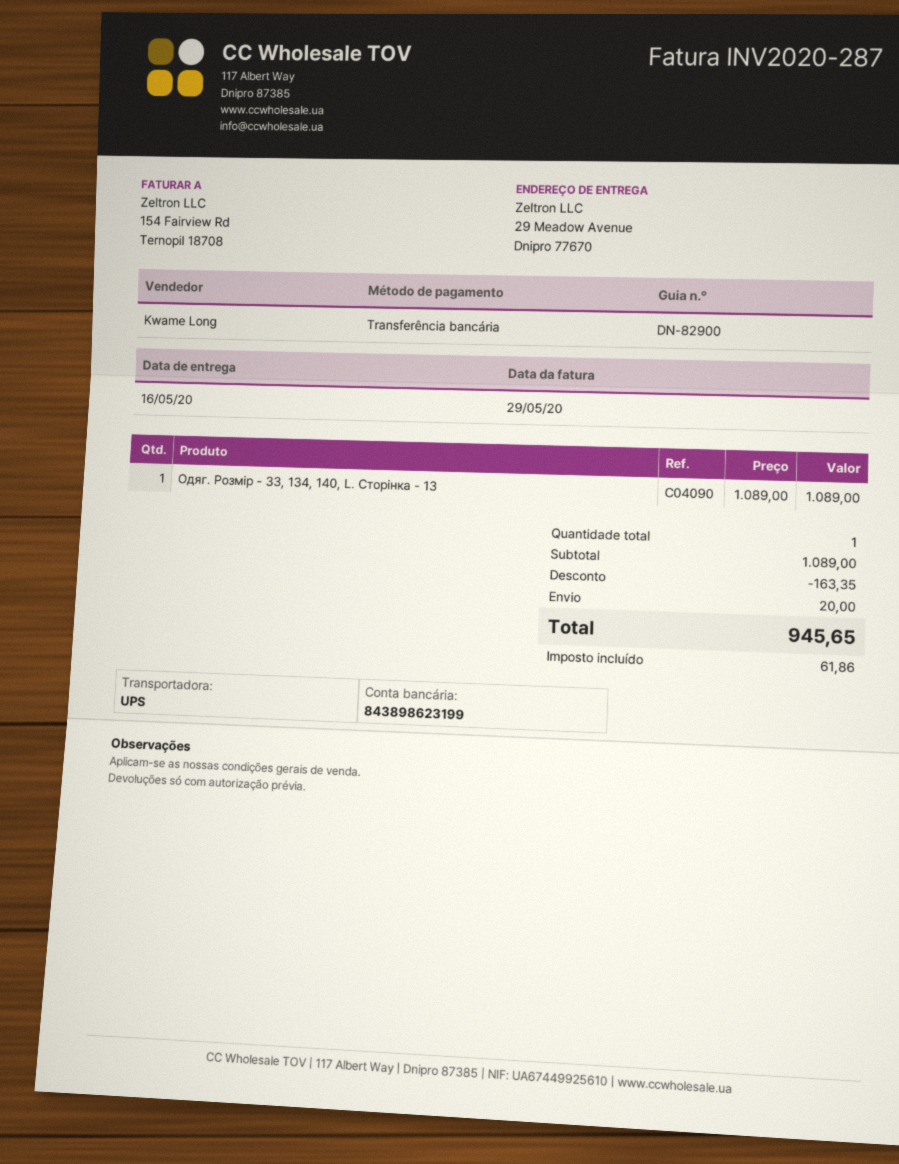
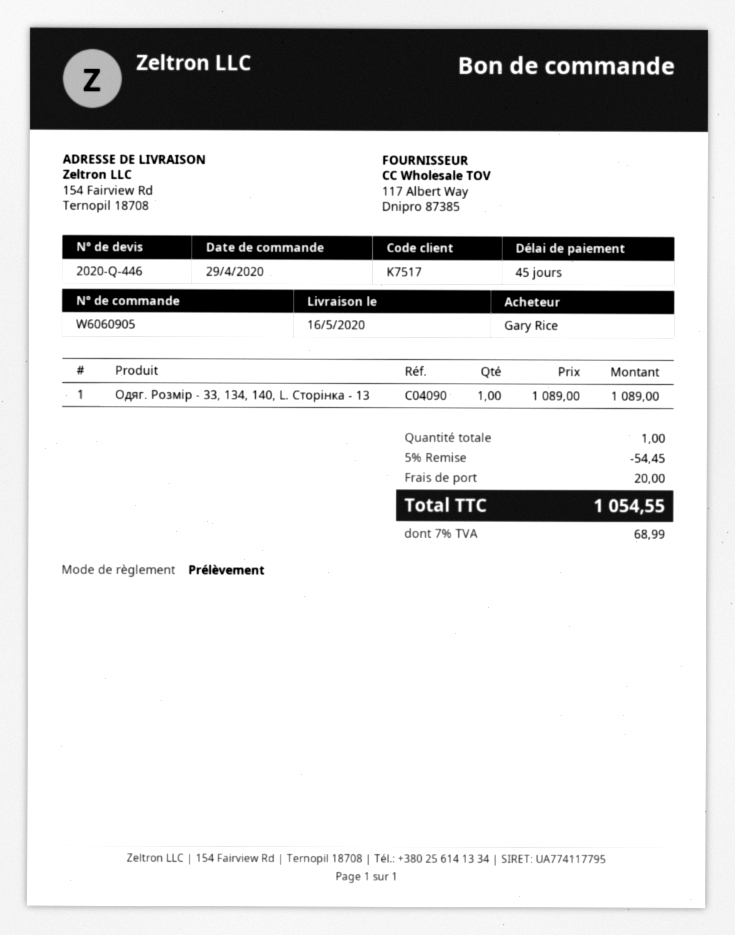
payment method: bank transfer -> direct debit
ship to: 29 Meadow Avenue, Dnipro 77670 -> 154 Fairview Rd, Ternopil 18708
discount: 163.35 -> 54.45
tax: 61.86 -> 68.99
total: 945.65 -> 1054.55

